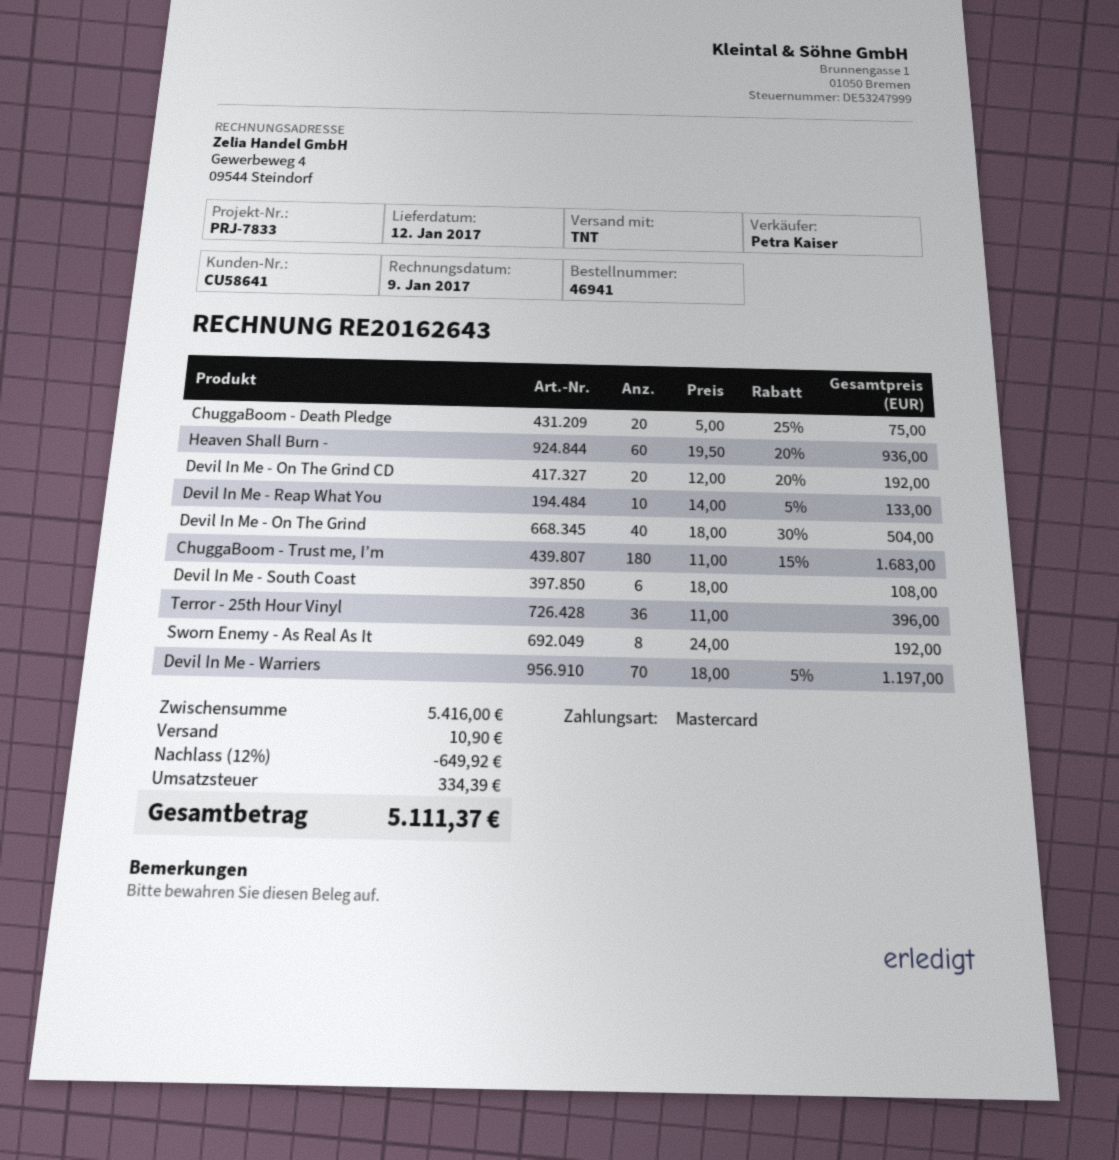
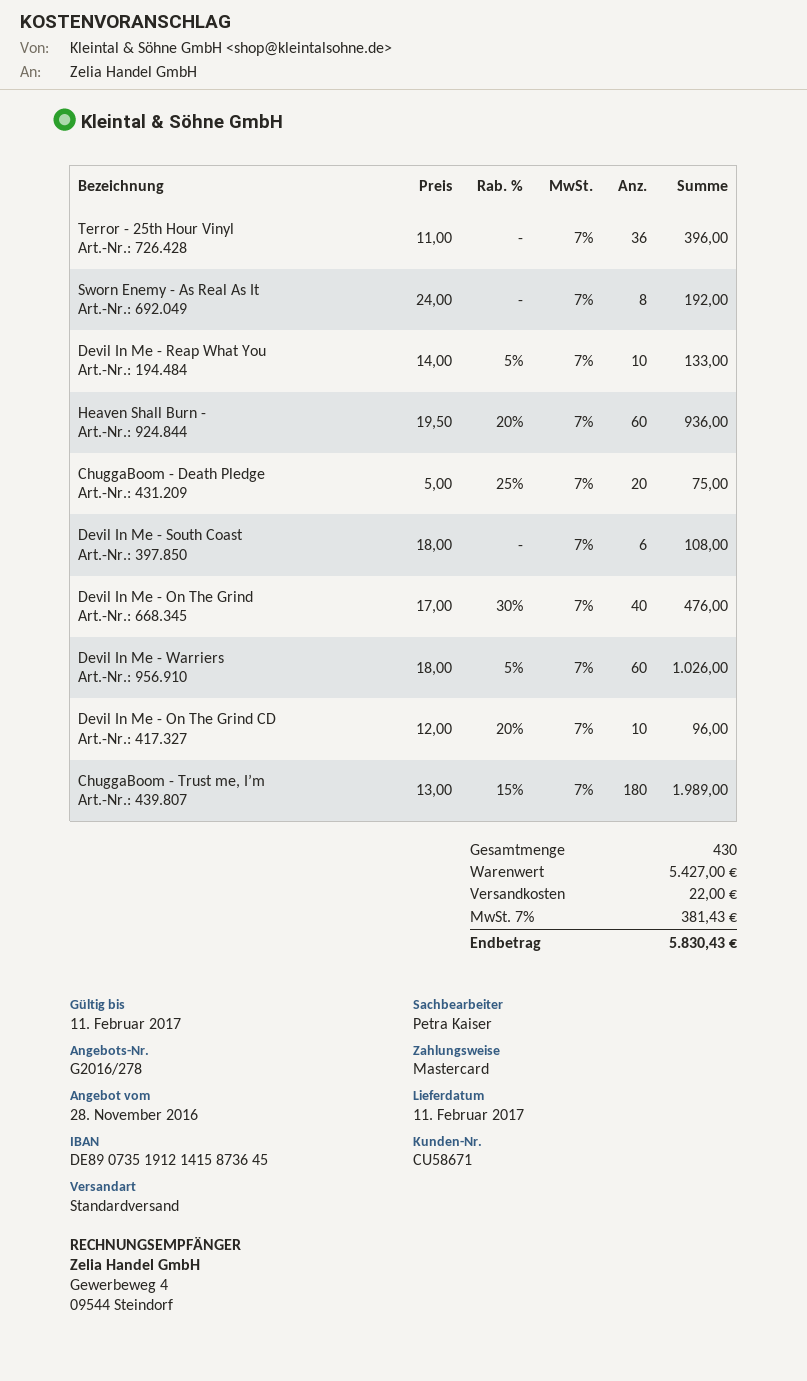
delivery date: 2017-01-12 -> 2017-02-11
customer number: CU58641 -> CU58671
shipping method: TNT -> standard
Devil In Me - On The Grind CD: 20 x 12.00 - 20% = 192.00 -> 10 x 12.00 - 20% = 96.00
Devil In Me - On The Grind: 40 x 18.00 - 30% = 504.00 -> 40 x 17.00 - 30% = 476.00
ChuggaBoom - Trust me, I’m: 180 x 11.00 - 15% = 1683.00 -> 180 x 13.00 - 15% = 1989.00
Devil In Me - Warriers: 70 x 18.00 - 5% = 1197.00 -> 60 x 18.00 - 5% = 1026.00
subtotal: 5416.00 -> 5427.00
discount: 12% = 649.92 -> none
shipping: 10.90 -> 22.00
tax: 334.39 -> 381.43
total: 5111.37 -> 5830.43

